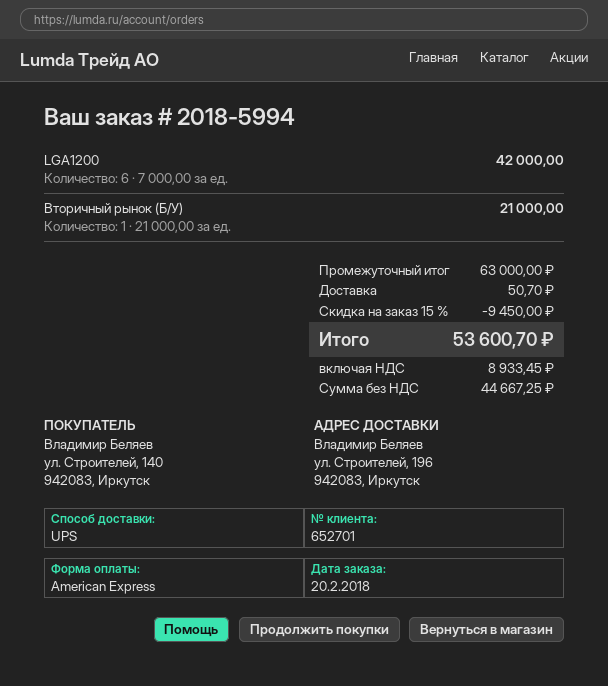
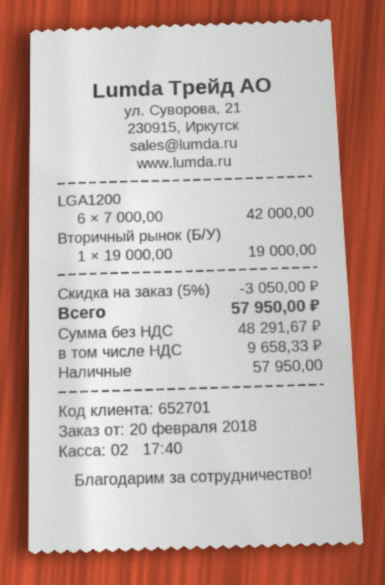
payment method: American Express -> cash
Вторичный рынок (Б/У): 1 x 21000.00 = 21000.00 -> 1 x 19000.00 = 19000.00
discount: 15% = 9450.00 -> 5% = 3050.00
shipping: 50.70 -> none
net: 44667.25 -> 48291.67
tax: 8933.45 -> 9658.33
total: 53600.70 -> 57950.00

